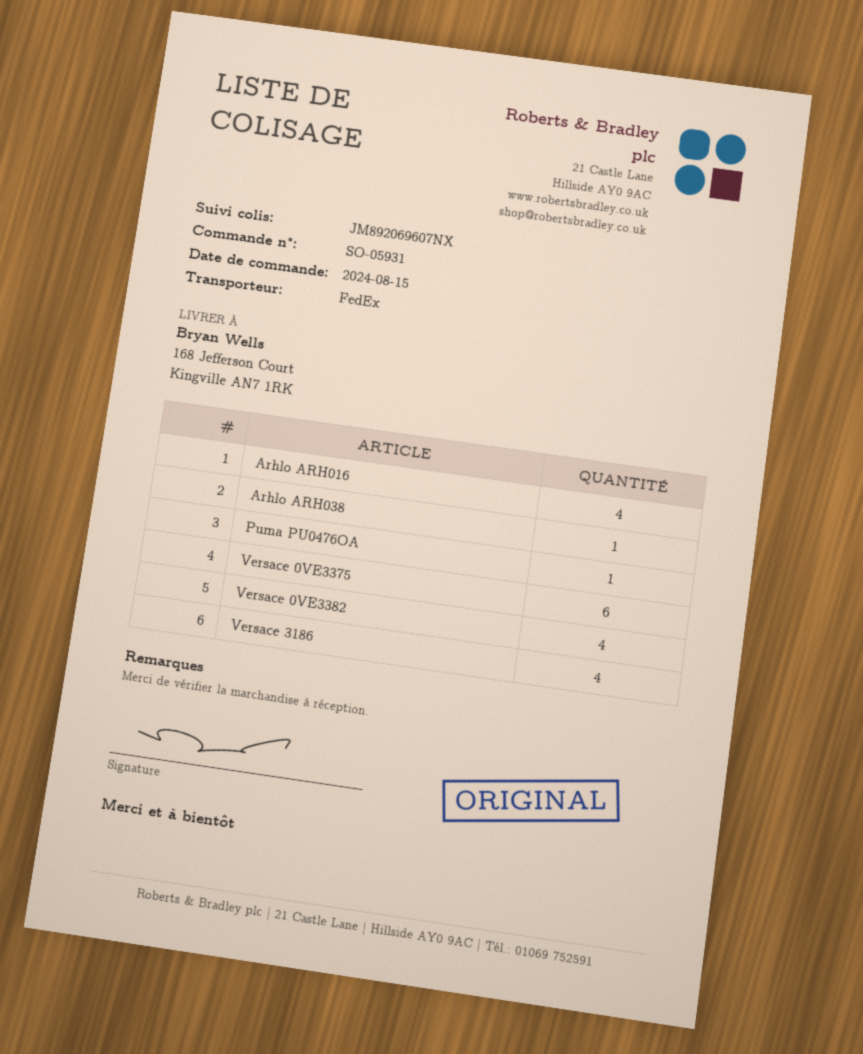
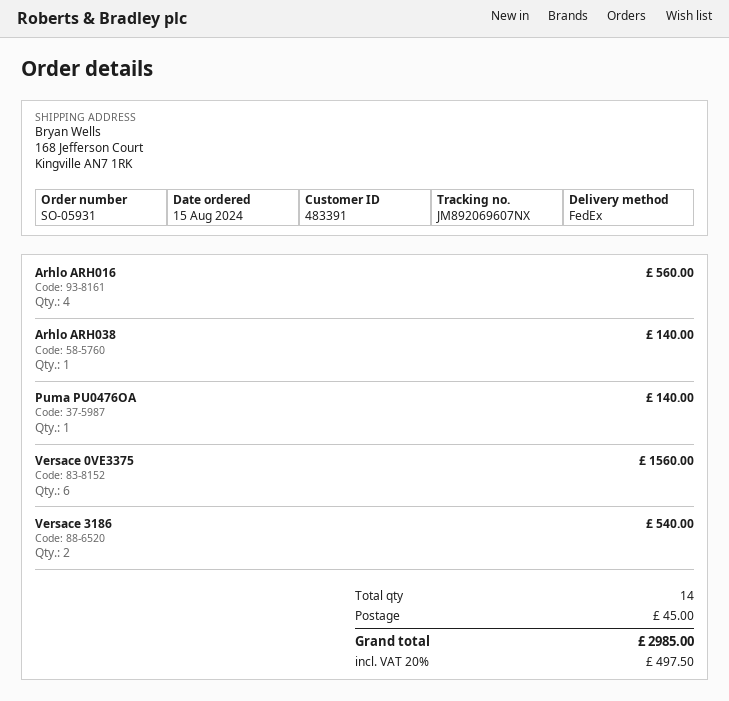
Versace 0VE3382: 4 -> none
Versace 3186: 4 -> 2

